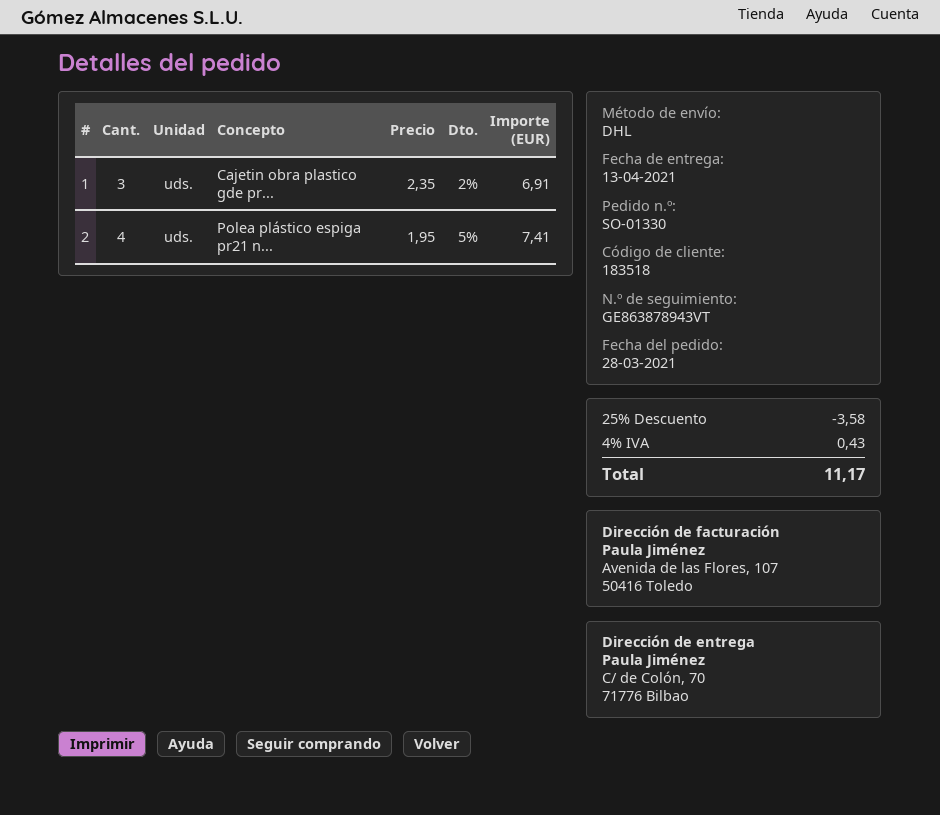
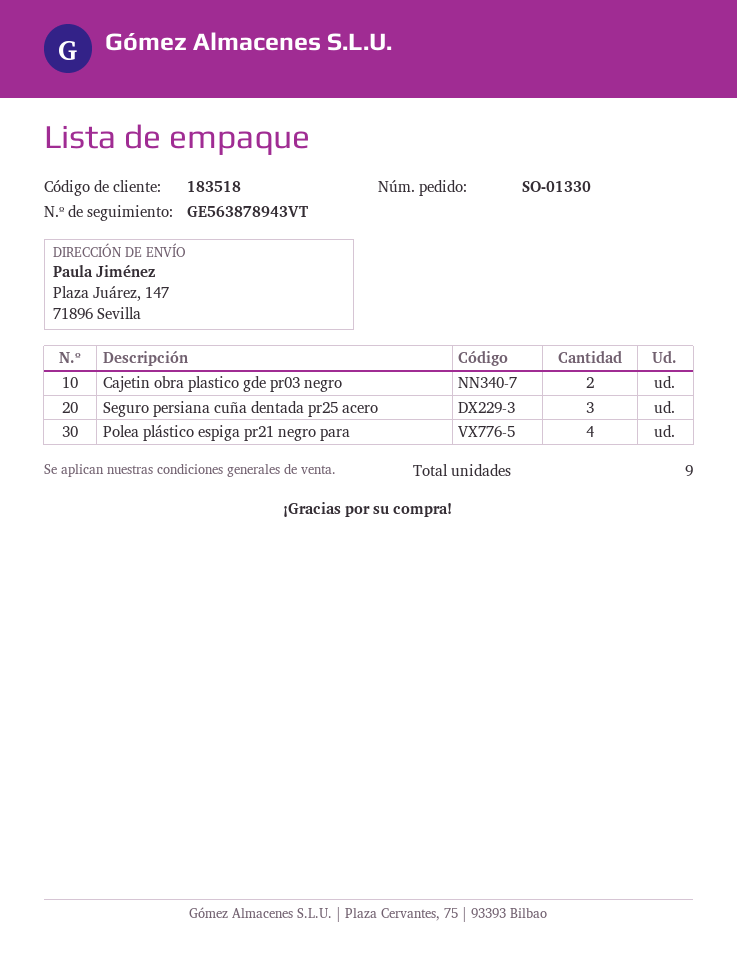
tracking number: GE863878943VT -> GE563878943VT
ship to: C/ de Colón, 70, 71776 Bilbao -> Plaza Juárez, 147, 71896 Sevilla
Cajetin obra plastico gde pr...: 3 -> 2
Seguro persiana cuña dentada pr25 acero: none -> 3

